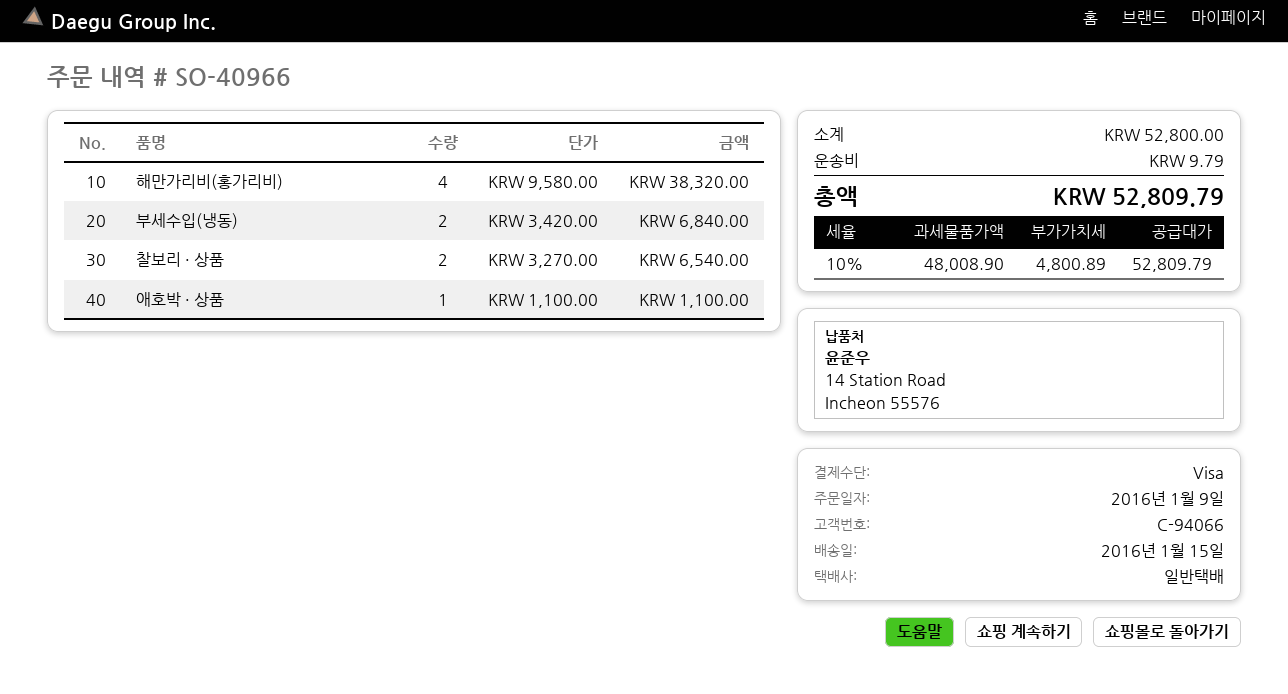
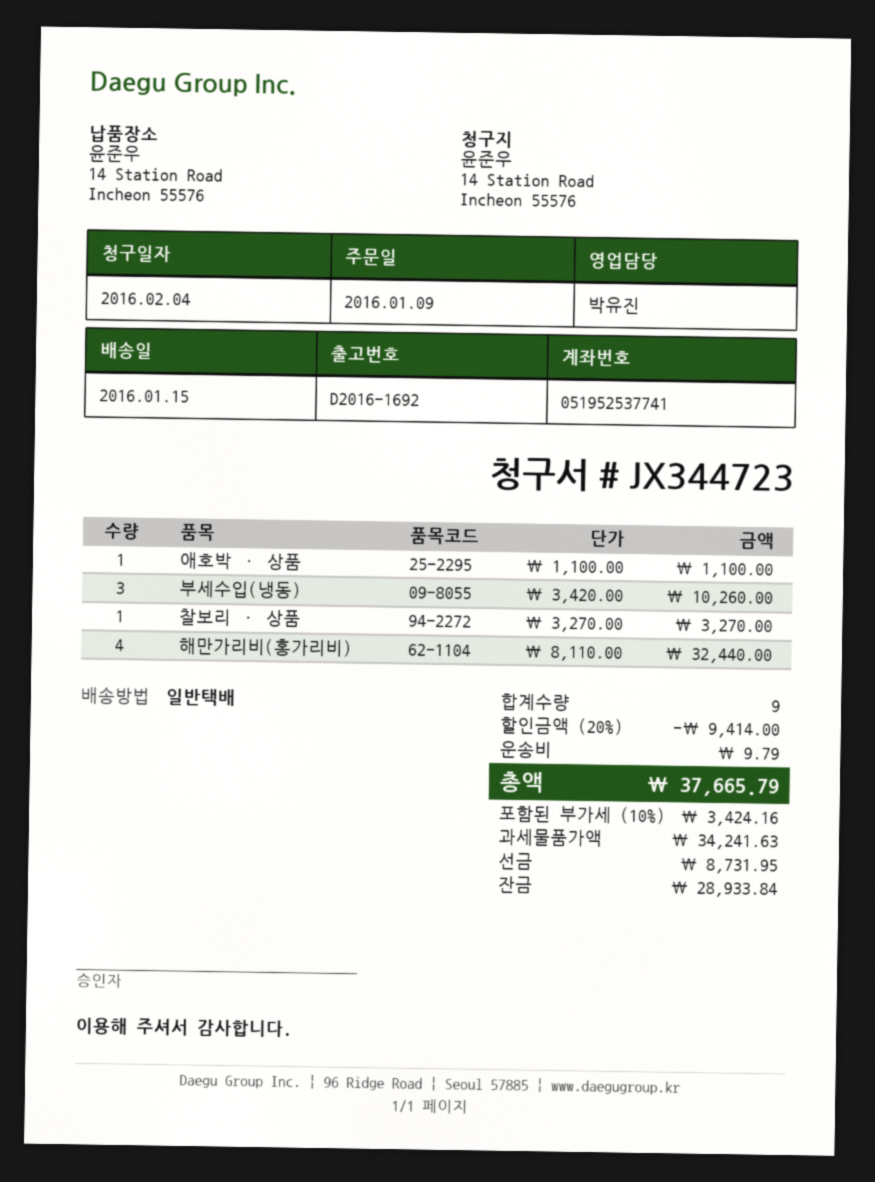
해만가리비(홍가리비): 4 x 9580.00 = 38320.00 -> 4 x 8110.00 = 32440.00
부세수입(냉동): 2 x 3420.00 = 6840.00 -> 3 x 3420.00 = 10260.00
찰보리 · 상품: 2 x 3270.00 = 6540.00 -> 1 x 3270.00 = 3270.00
discount: none -> 20% = 9414.00
net: 48008.90 -> 34241.63
tax: 10% = 4800.89 -> 10% = 3424.16
total: 52809.79 -> 37665.79

